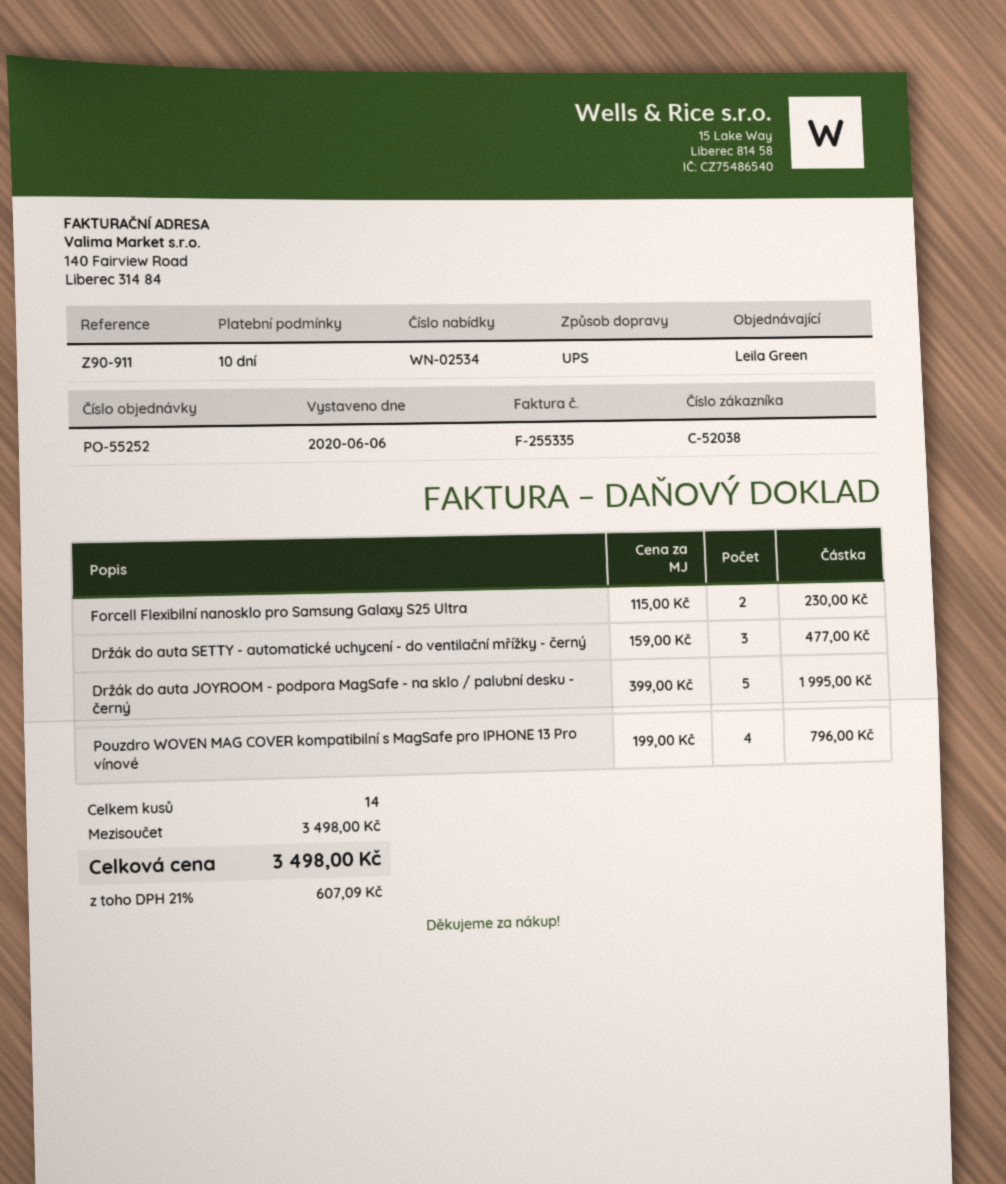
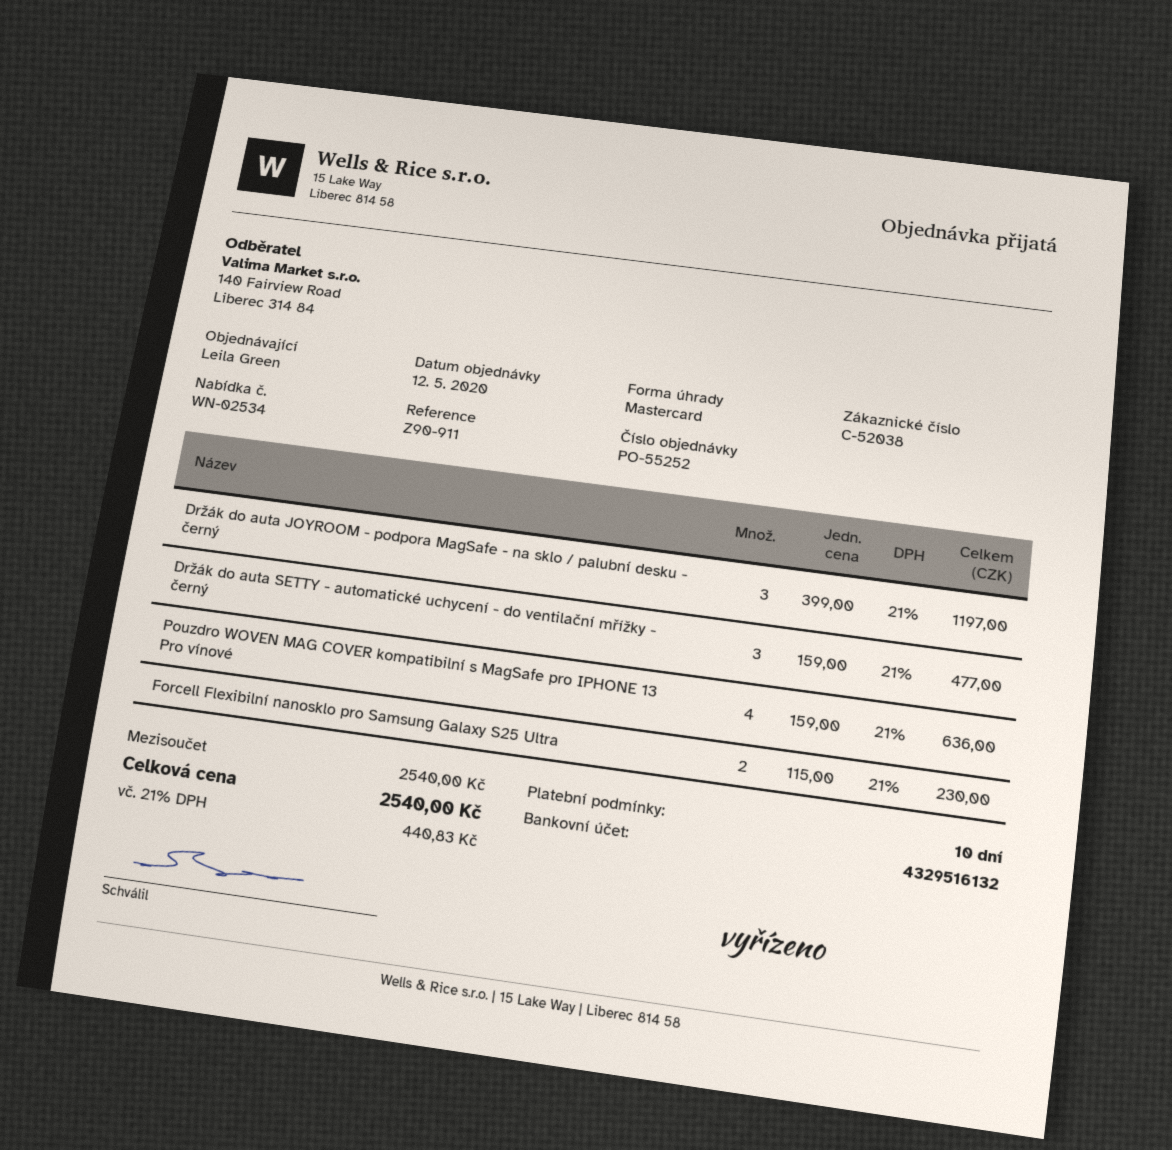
Držák do auta JOYROOM - podpora MagSafe - na sklo / palubní desku - černý: 5 x 399.00 = 1995.00 -> 3 x 399.00 = 1197.00
Pouzdro WOVEN MAG COVER kompatibilní s MagSafe pro IPHONE 13 Pro vínové: 4 x 199.00 = 796.00 -> 4 x 159.00 = 636.00
subtotal: 3498.00 -> 2540.00
tax: 21% = 607.09 -> 21% = 440.83
total: 3498.00 -> 2540.00

